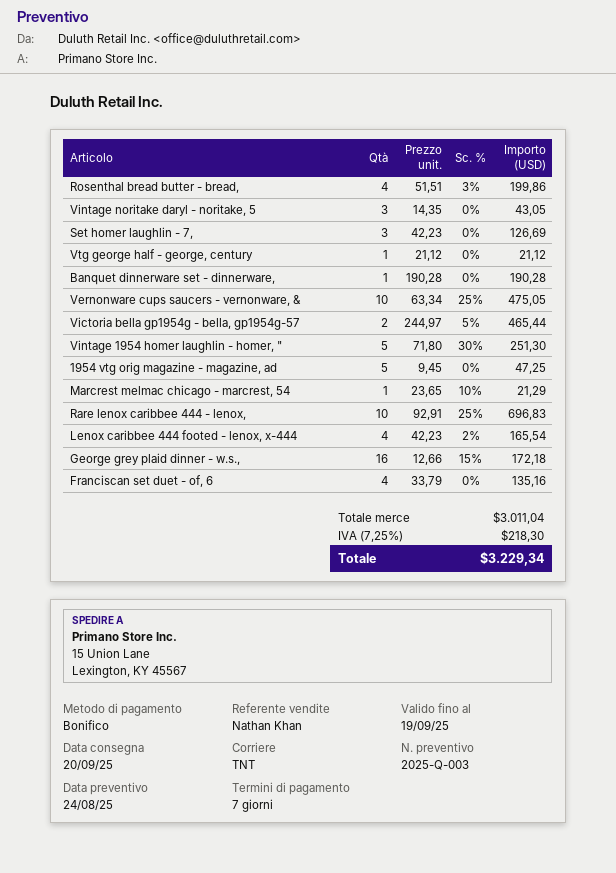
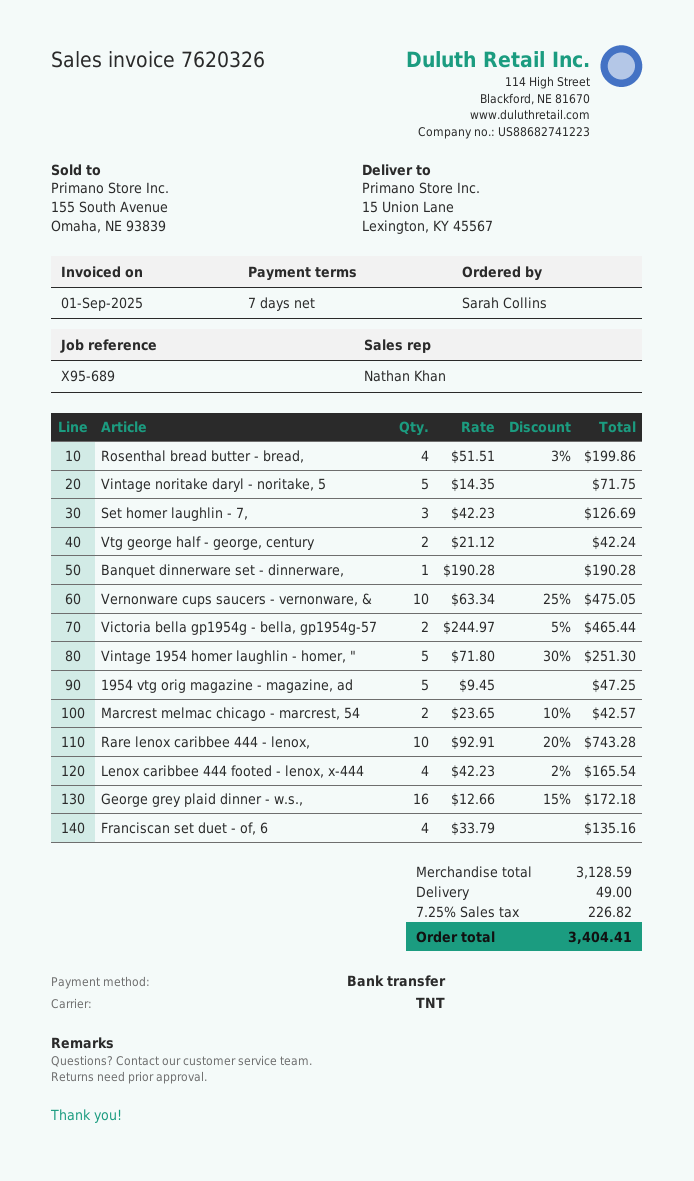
Vintage noritake daryl - noritake, 5: 3 x 14.35 = 43.05 -> 5 x 14.35 = 71.75
Vtg george half - george, century: 1 x 21.12 = 21.12 -> 2 x 21.12 = 42.24
Marcrest melmac chicago - marcrest, 54: 1 x 23.65 - 10% = 21.29 -> 2 x 23.65 - 10% = 42.57
Rare lenox caribbee 444 - lenox,: 10 x 92.91 - 25% = 696.83 -> 10 x 92.91 - 20% = 743.28
subtotal: 3011.04 -> 3128.59
shipping: none -> 49.00
tax: 7.25% = 218.30 -> 7.25% = 226.82
total: 3229.34 -> 3404.41

